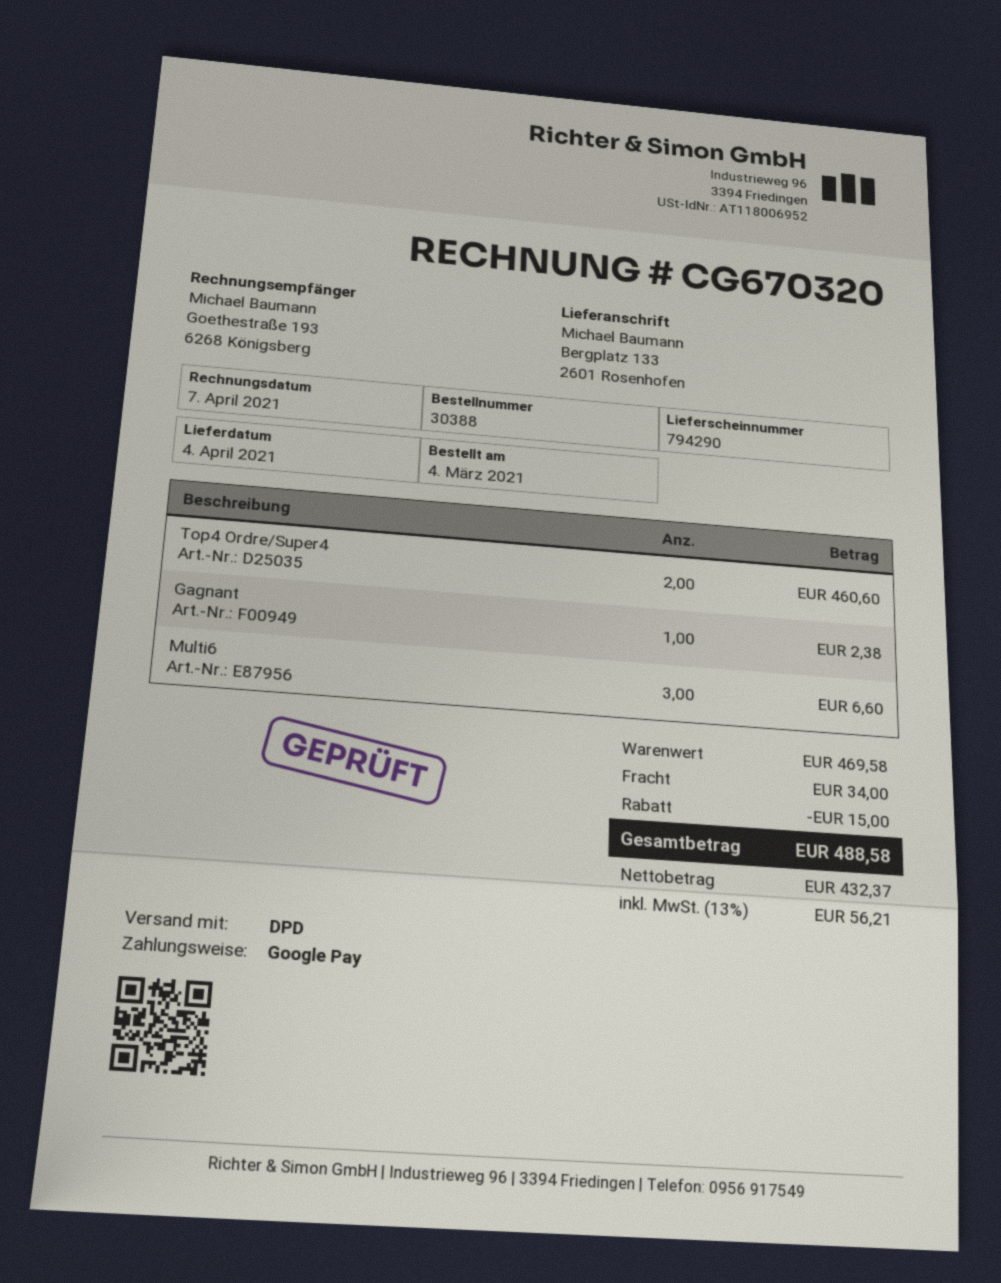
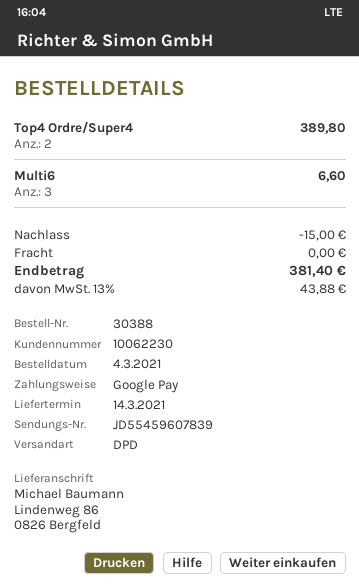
delivery date: 2021-04-04 -> 2021-03-14
ship to: Bergplatz 133, 2601 Rosenhofen -> Lindenweg 86, 0826 Bergfeld
Top4 Ordre/Super4: 2 for 460.60 -> 2 for 389.80
Gagnant: 1 for 2.38 -> none
shipping: 34.00 -> 0.00
tax: 13% = 56.21 -> 13% = 43.88
total: 488.58 -> 381.40

